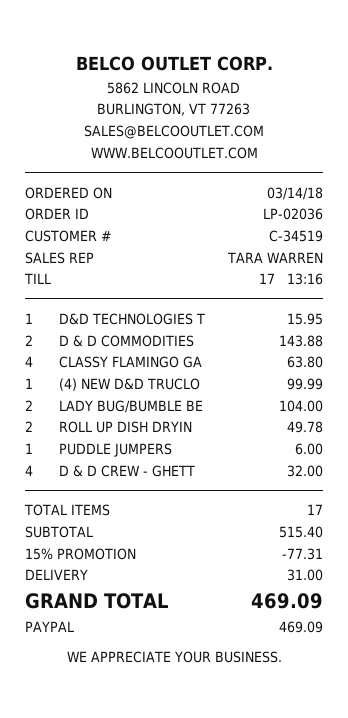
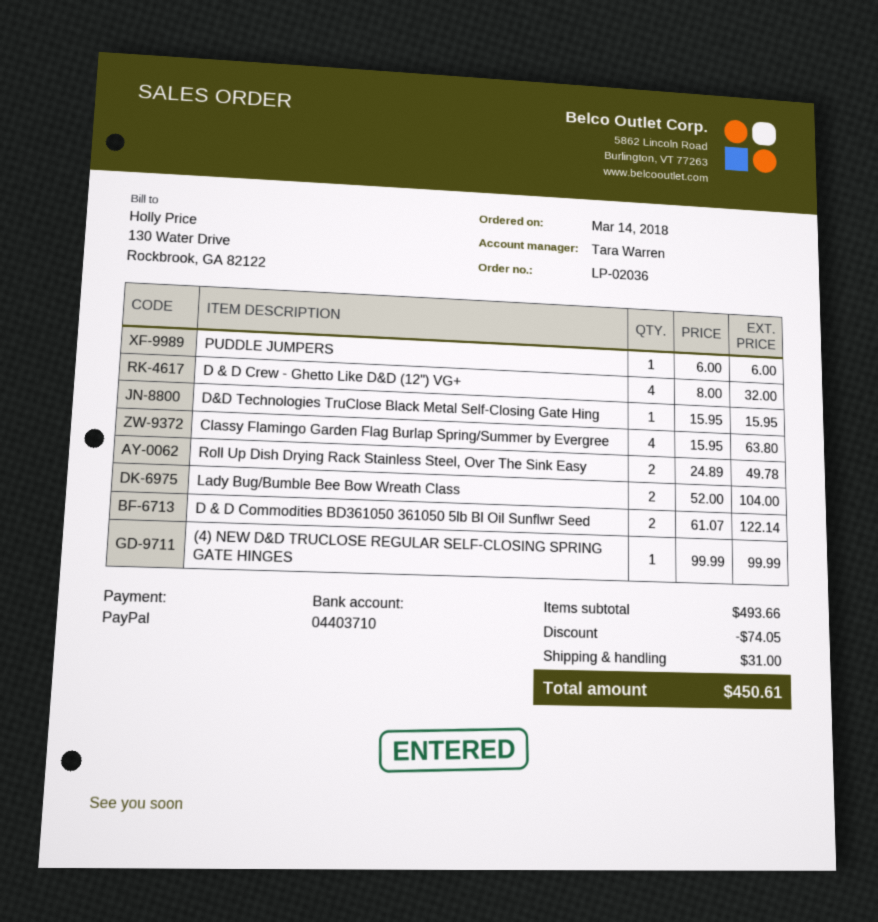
D & D COMMODITIES: 2 for 143.88 -> 2 for 122.14
subtotal: 515.40 -> 493.66
discount: 77.31 -> 74.05
total: 469.09 -> 450.61

